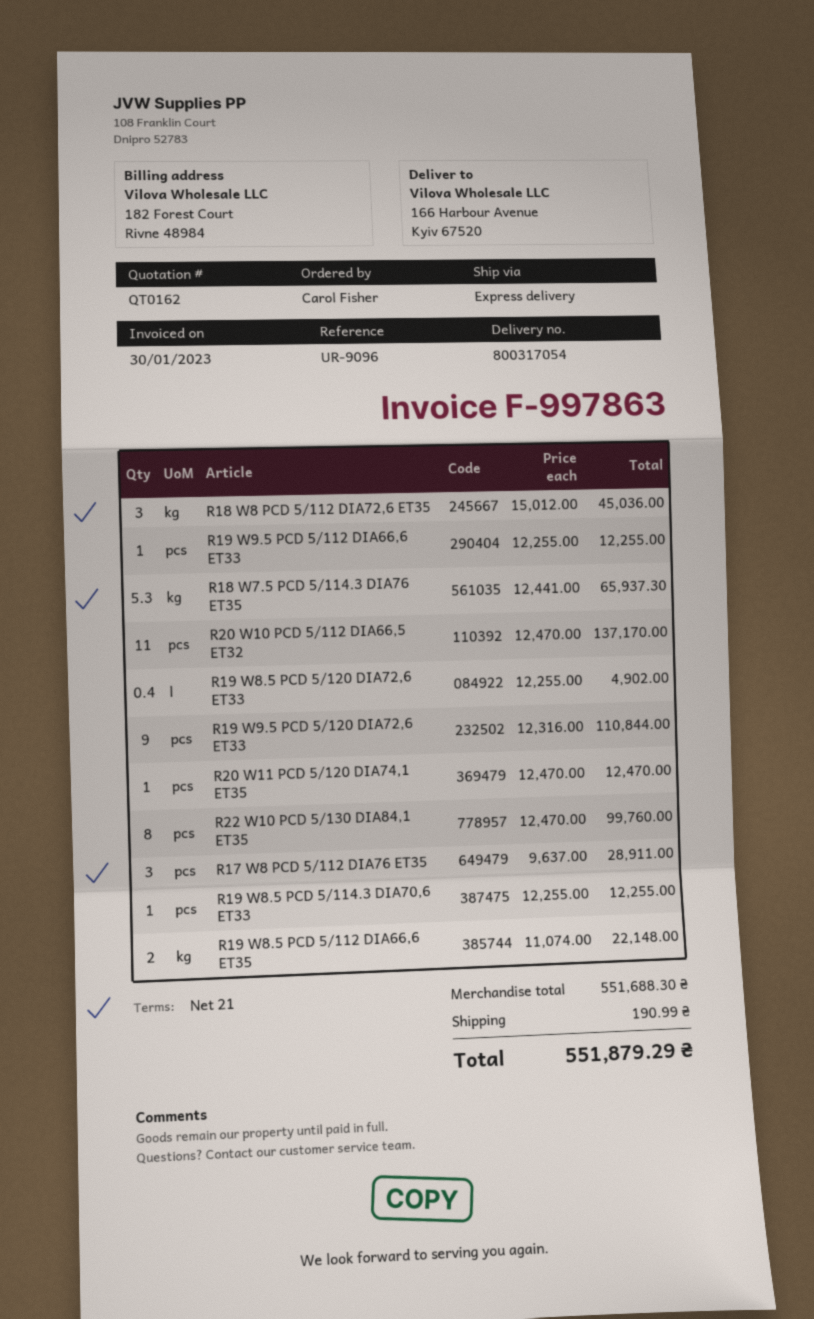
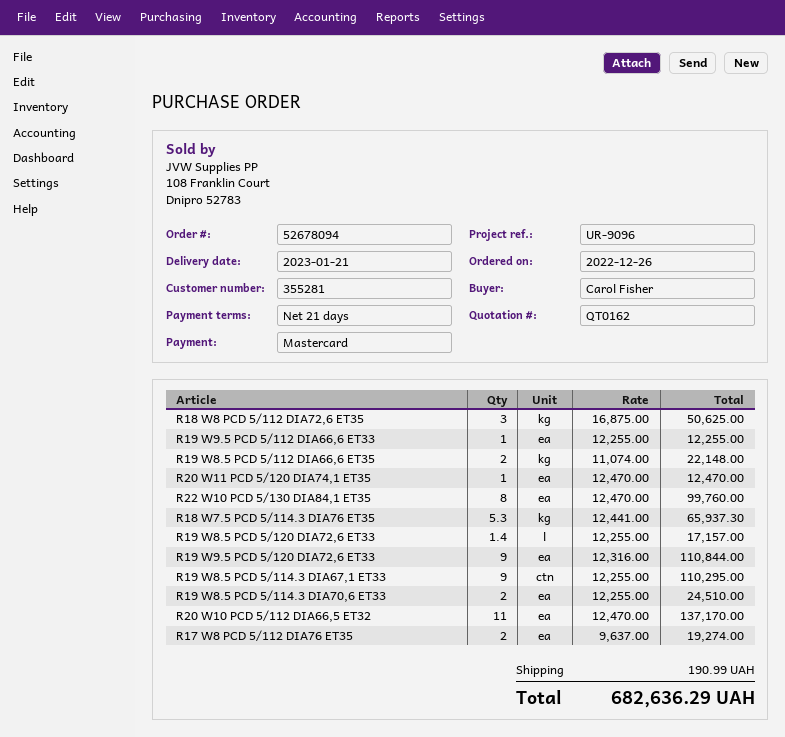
R18 W8 PCD 5/112 DIA72,6 ET35: 3 x 15012.00 = 45036.00 -> 3 x 16875.00 = 50625.00
R19 W8.5 PCD 5/120 DIA72,6 ET33: 0.4 x 12255.00 = 4902.00 -> 1.4 x 12255.00 = 17157.00
R17 W8 PCD 5/112 DIA76 ET35: 3 x 9637.00 = 28911.00 -> 2 x 9637.00 = 19274.00
R19 W8.5 PCD 5/114.3 DIA70,6 ET33: 1 x 12255.00 = 12255.00 -> 2 x 12255.00 = 24510.00
R19 W8.5 PCD 5/114.3 DIA67,1 ET33: none -> 9 x 12255.00 = 110295.00
total: 551879.29 -> 682636.29

